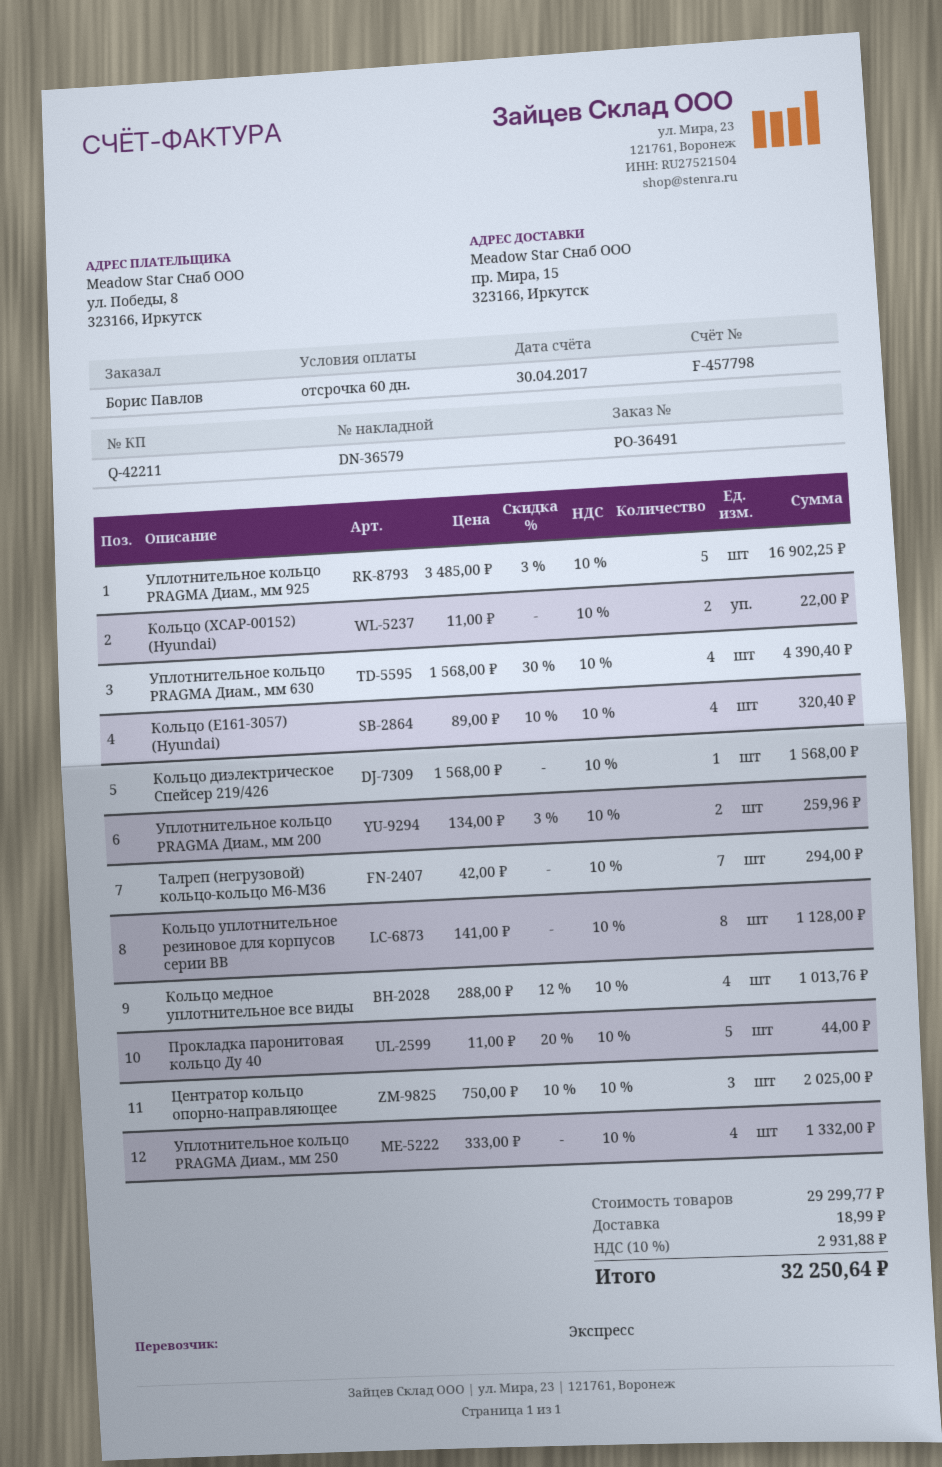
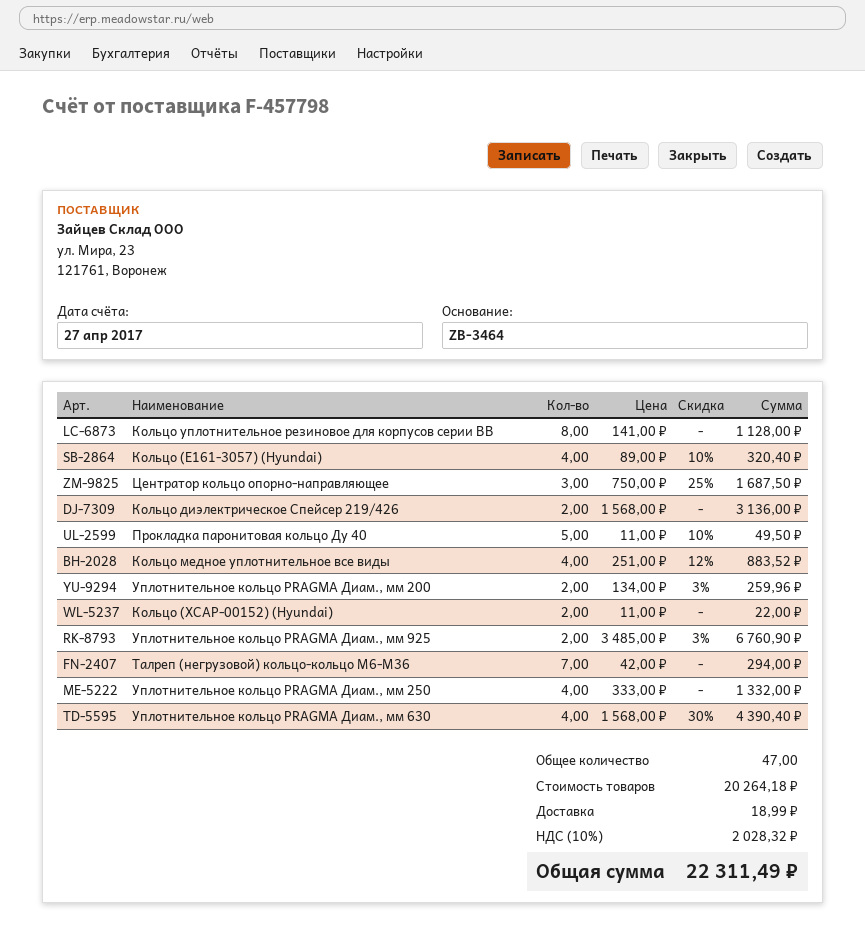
invoice date: 2017-04-30 -> 2017-04-27
Уплотнительное кольцо PRAGMA Диам., мм 925: 5 x 3485.00 - 3% = 16902.25 -> 2 x 3485.00 - 3% = 6760.90
Кольцо диэлектрическое Спейсер 219/426: 1 x 1568.00 = 1568.00 -> 2 x 1568.00 = 3136.00
Кольцо медное уплотнительное все виды: 4 x 288.00 - 12% = 1013.76 -> 4 x 251.00 - 12% = 883.52
Прокладка паронитовая кольцо Ду 40: 5 x 11.00 - 20% = 44.00 -> 5 x 11.00 - 10% = 49.50
Центратор кольцо опорно-направляющее: 3 x 750.00 - 10% = 2025.00 -> 3 x 750.00 - 25% = 1687.50
subtotal: 29299.77 -> 20264.18
tax: 10% = 2931.88 -> 10% = 2028.32
total: 32250.64 -> 22311.49

